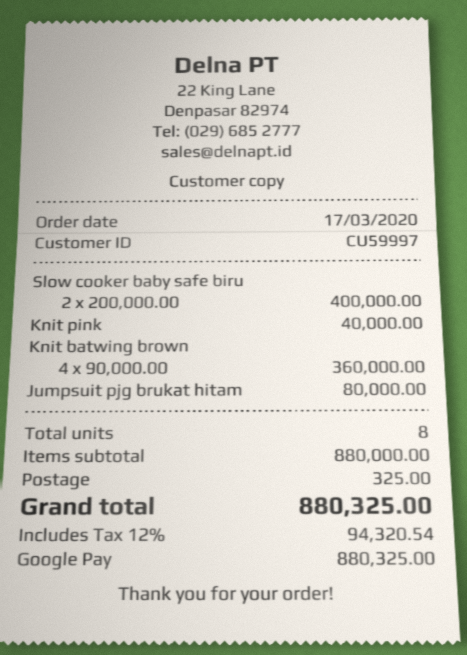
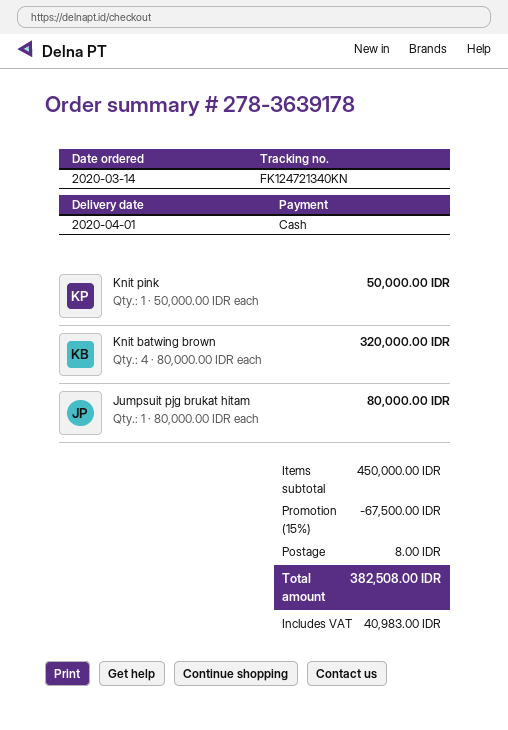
order date: 2020-03-17 -> 2020-03-14
payment method: Google Pay -> cash
Slow cooker baby safe biru: 2 x 200000.00 = 400000.00 -> none
Knit pink: 1 x 40000.00 = 40000.00 -> 1 x 50000.00 = 50000.00
Knit batwing brown: 4 x 90000.00 = 360000.00 -> 4 x 80000.00 = 320000.00
subtotal: 880000.00 -> 450000.00
discount: none -> 15% = 67500.00
shipping: 325.00 -> 8.00
tax: 94320.54 -> 40983.00
total: 880325.00 -> 382508.00

